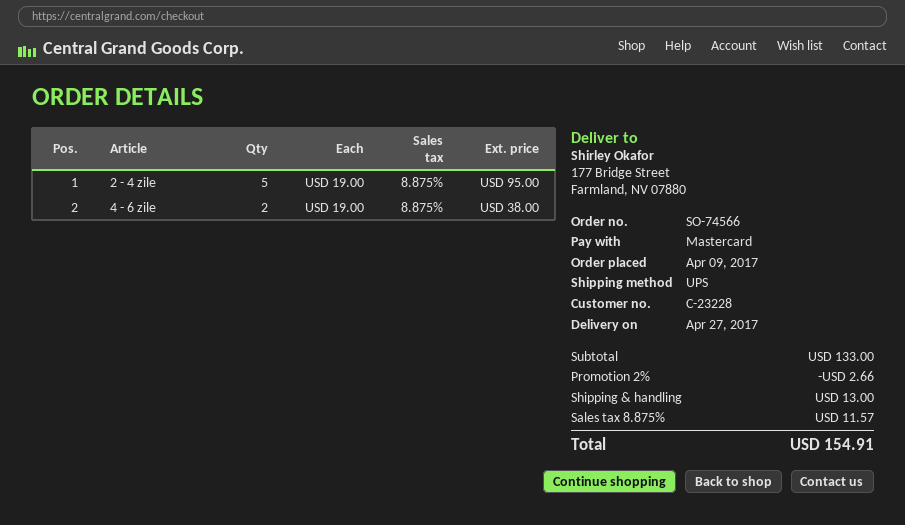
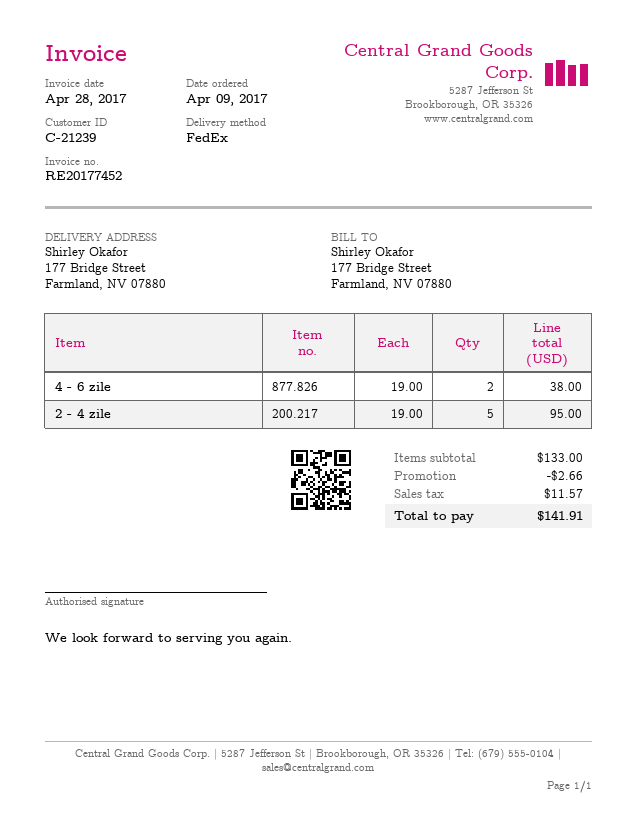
customer number: C-23228 -> C-21239
shipping method: UPS -> FedEx
shipping: 13.00 -> none
total: 154.91 -> 141.91

